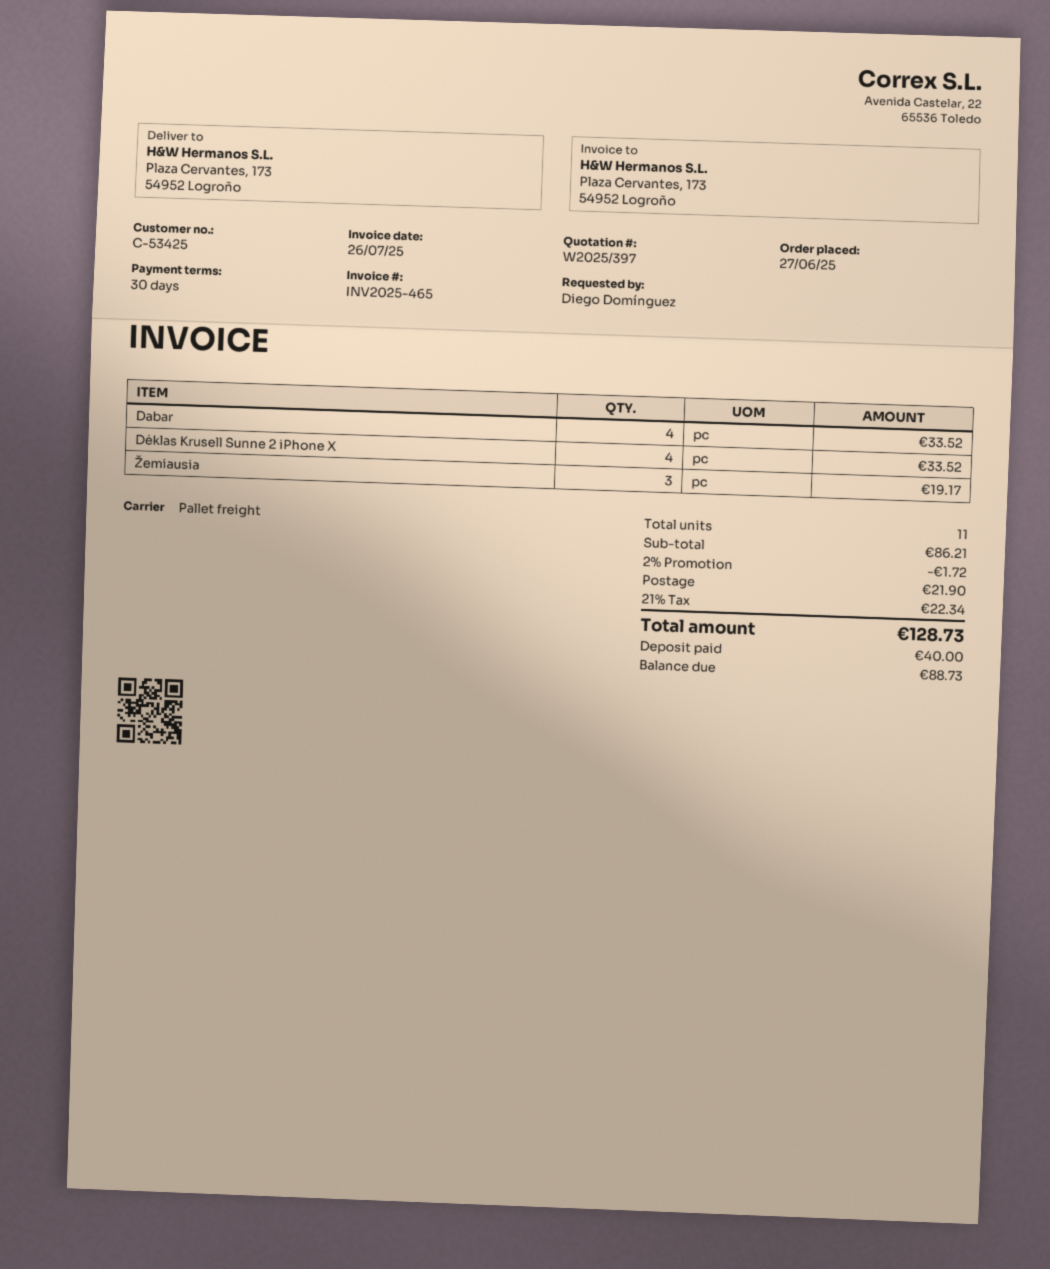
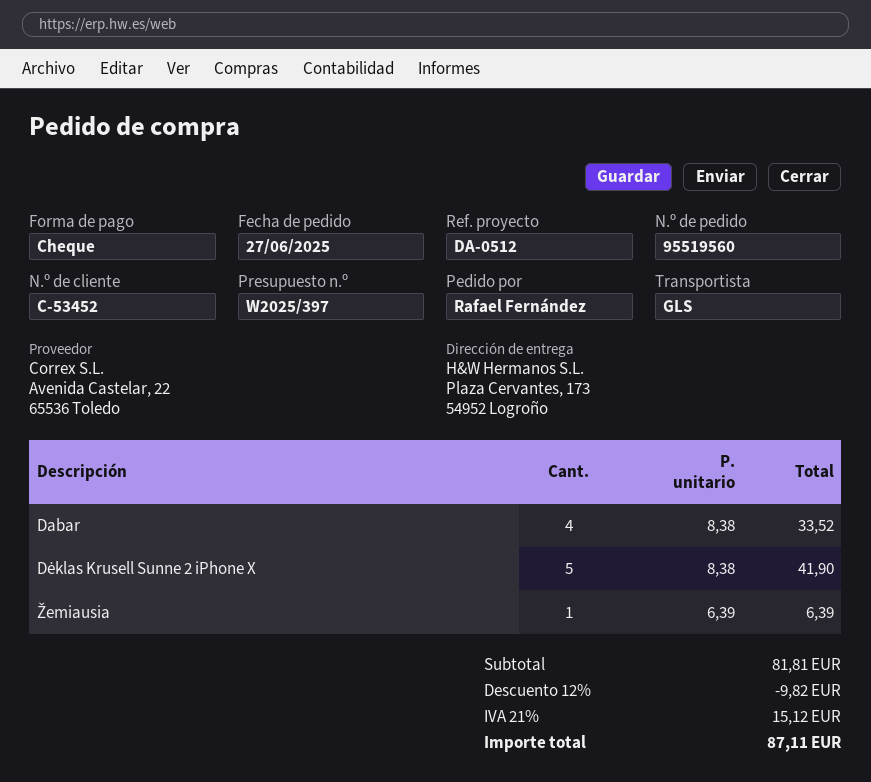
customer number: C-53425 -> C-53452
ordered by: Diego Domínguez -> Rafael Fernández
shipping method: pallet freight -> GLS
Dėklas Krusell Sunne 2 iPhone X: 4 for 33.52 -> 5 for 41.90
Žemiausia: 3 for 19.17 -> 1 for 6.39
subtotal: 86.21 -> 81.81
discount: 2% = 1.72 -> 12% = 9.82
shipping: 21.90 -> none
tax: 21% = 22.34 -> 21% = 15.12
total: 128.73 -> 87.11

